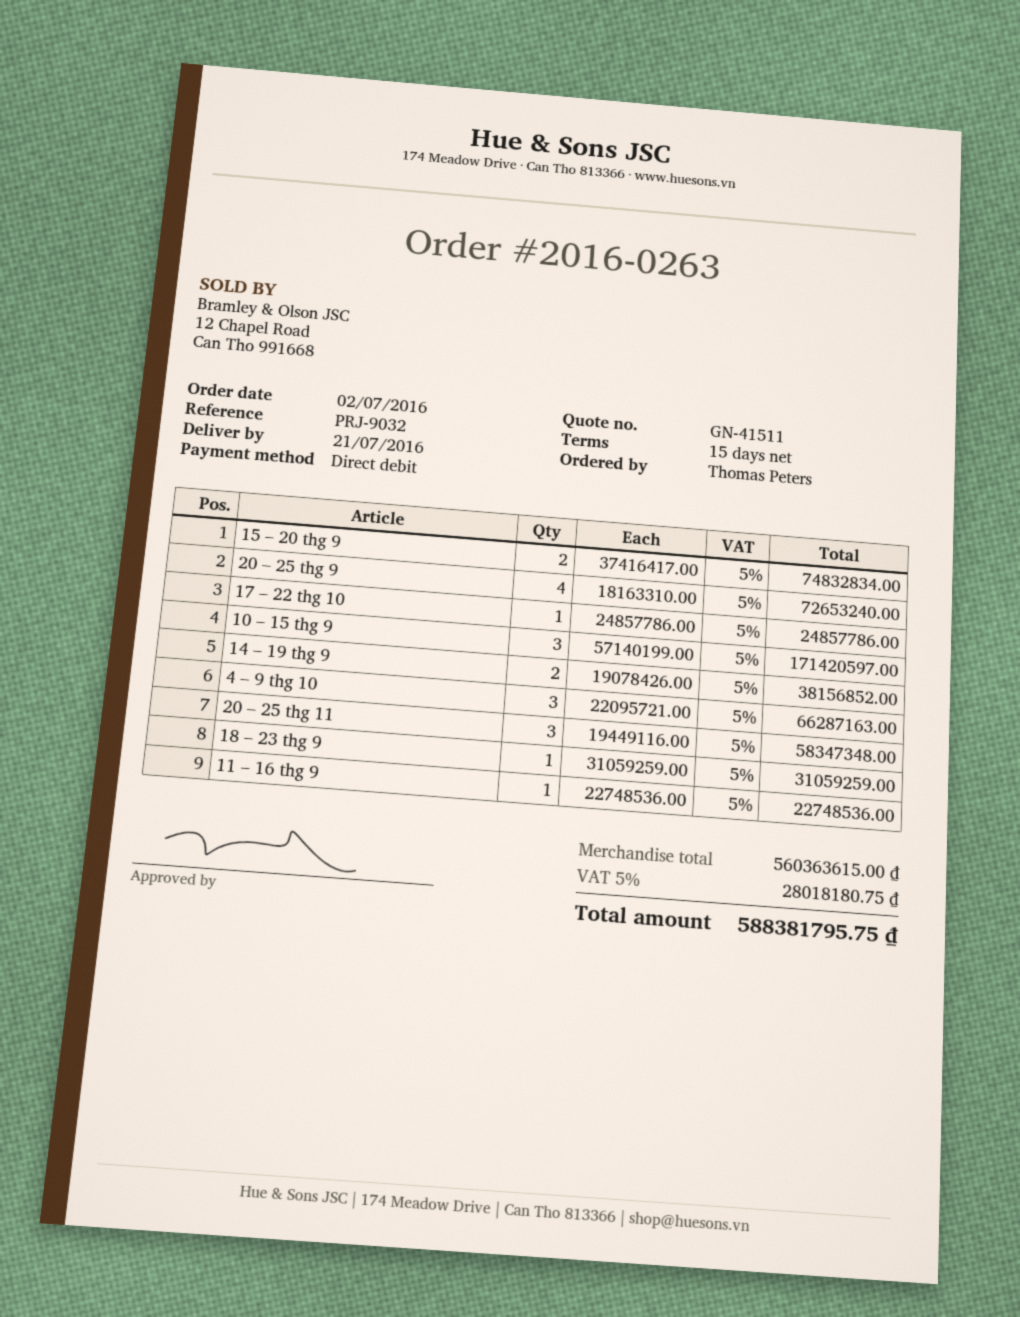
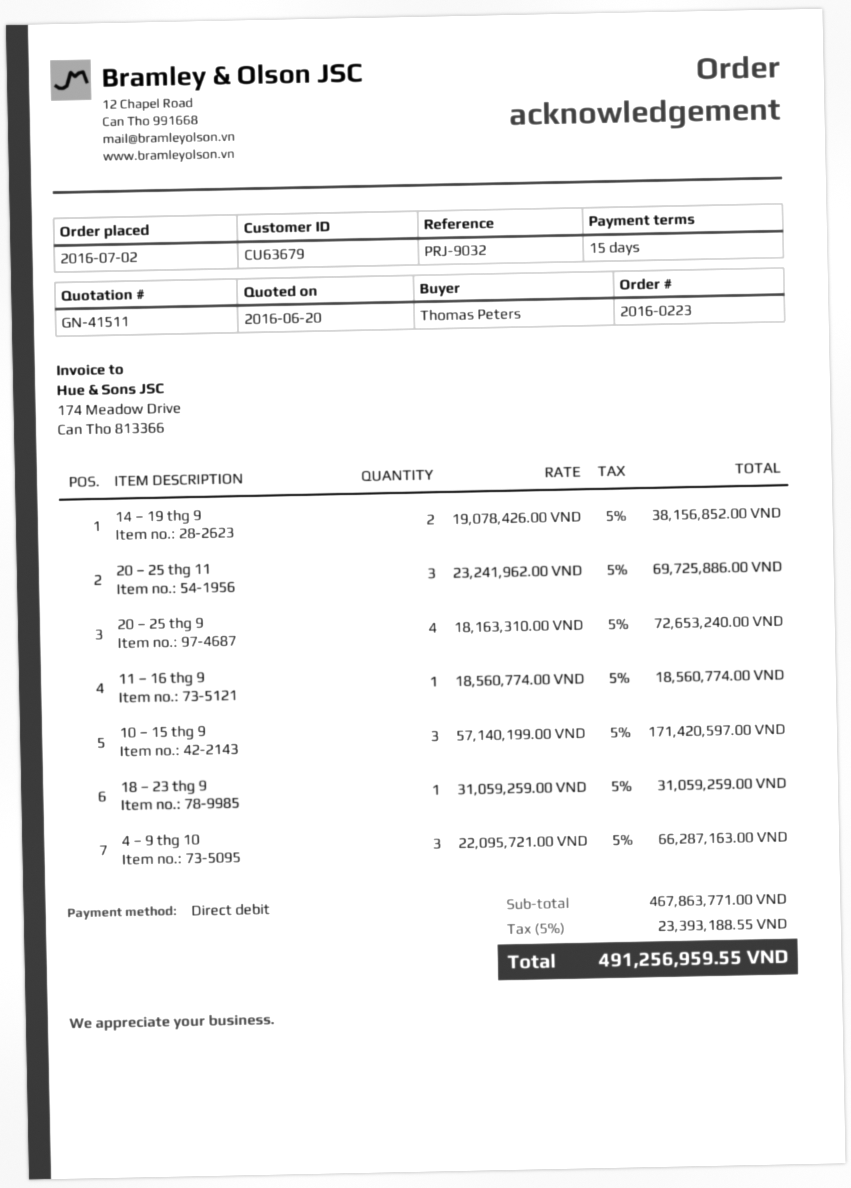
order number: 2016-0263 -> 2016-0223
15 – 20 thg 9: 2 x 37416417.00 = 74832834.00 -> none
17 – 22 thg 10: 1 x 24857786.00 = 24857786.00 -> none
20 – 25 thg 11: 3 x 19449116.00 = 58347348.00 -> 3 x 23241962.00 = 69725886.00
11 – 16 thg 9: 1 x 22748536.00 = 22748536.00 -> 1 x 18560774.00 = 18560774.00
subtotal: 560363615.00 -> 467863771.00
tax: 5% = 28018180.75 -> 5% = 23393188.55
total: 588381795.75 -> 491256959.55

